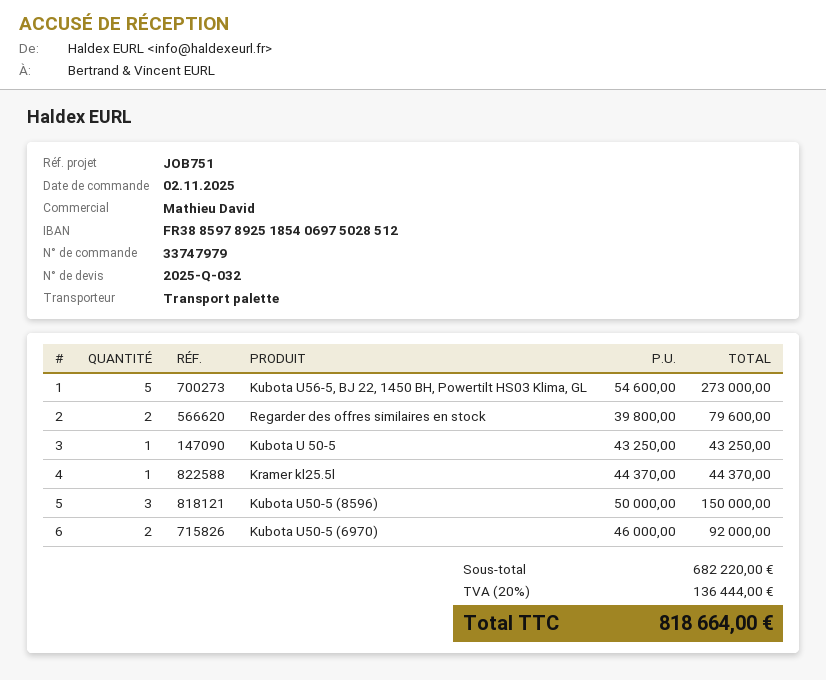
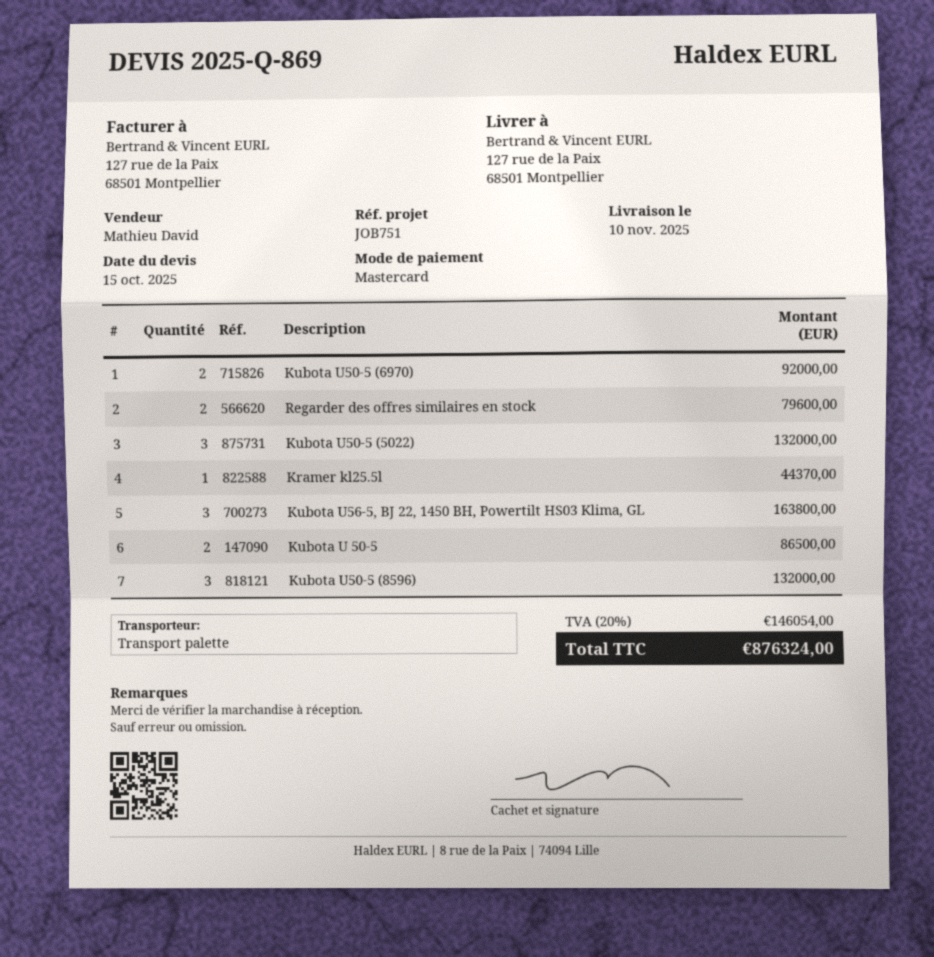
quote number: 2025-Q-032 -> 2025-Q-869
Kubota U56-5, BJ 22, 1450 BH, Powertilt HS03 Klima, GL: 5 for 273000.00 -> 3 for 163800.00
Kubota U 50-5: 1 for 43250.00 -> 2 for 86500.00
Kubota U50-5 (8596): 3 for 150000.00 -> 3 for 132000.00
Kubota U50-5 (5022): none -> 3 for 132000.00
tax: 20% = 136444.00 -> 20% = 146054.00
total: 818664.00 -> 876324.00

